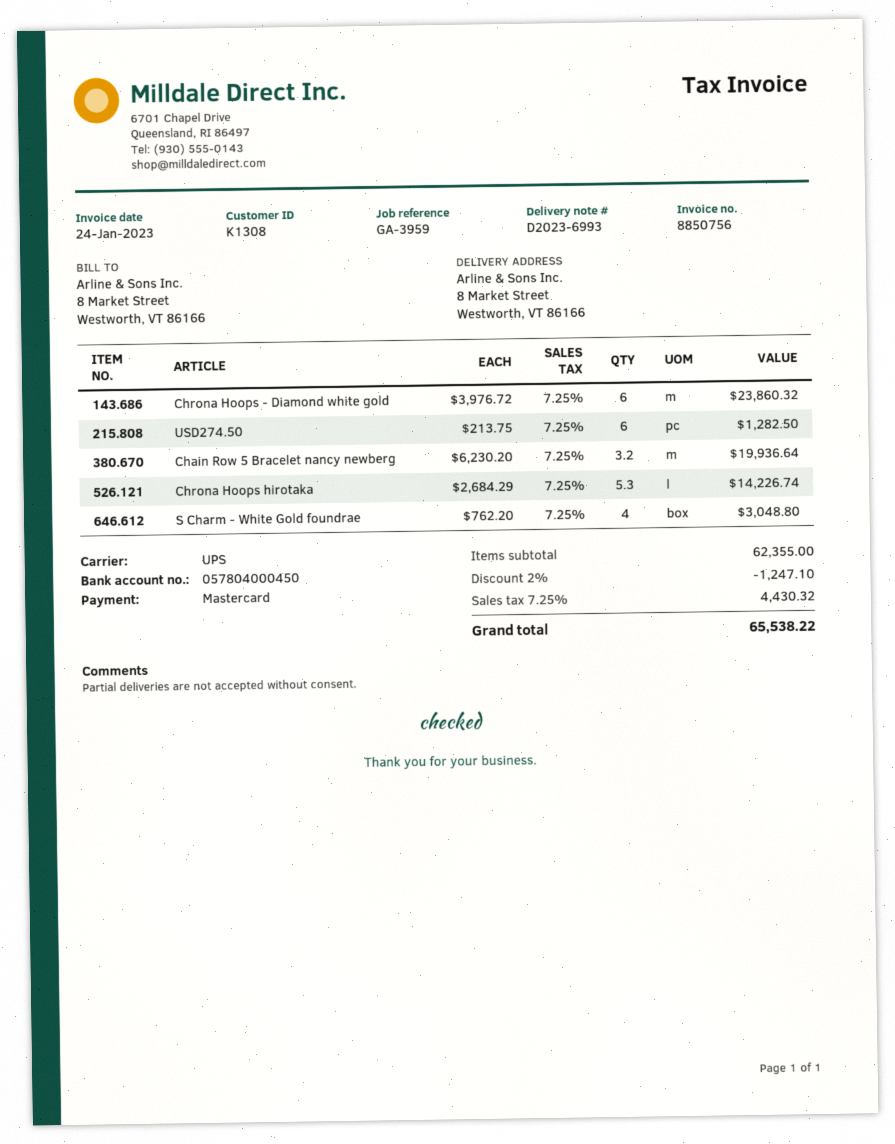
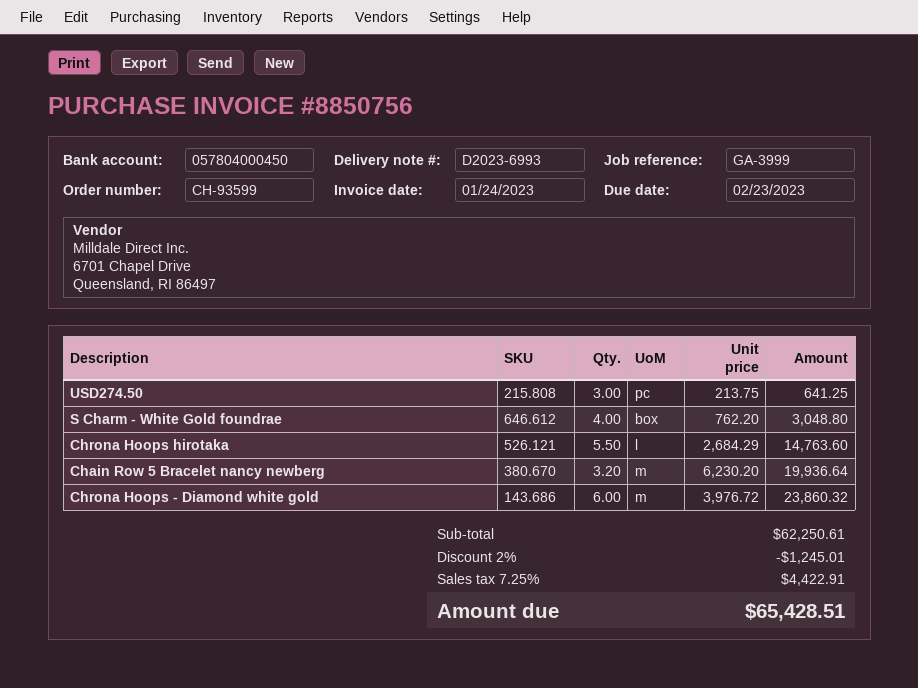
reference: GA-3959 -> GA-3999
USD274.50: 6 x 213.75 = 1282.50 -> 3 x 213.75 = 641.25
Chrona Hoops hirotaka: 5.3 x 2684.29 = 14226.74 -> 5.5 x 2684.29 = 14763.60
subtotal: 62355.00 -> 62250.61
discount: 2% = 1247.10 -> 2% = 1245.01
tax: 7.25% = 4430.32 -> 7.25% = 4422.91
total: 65538.22 -> 65428.51

